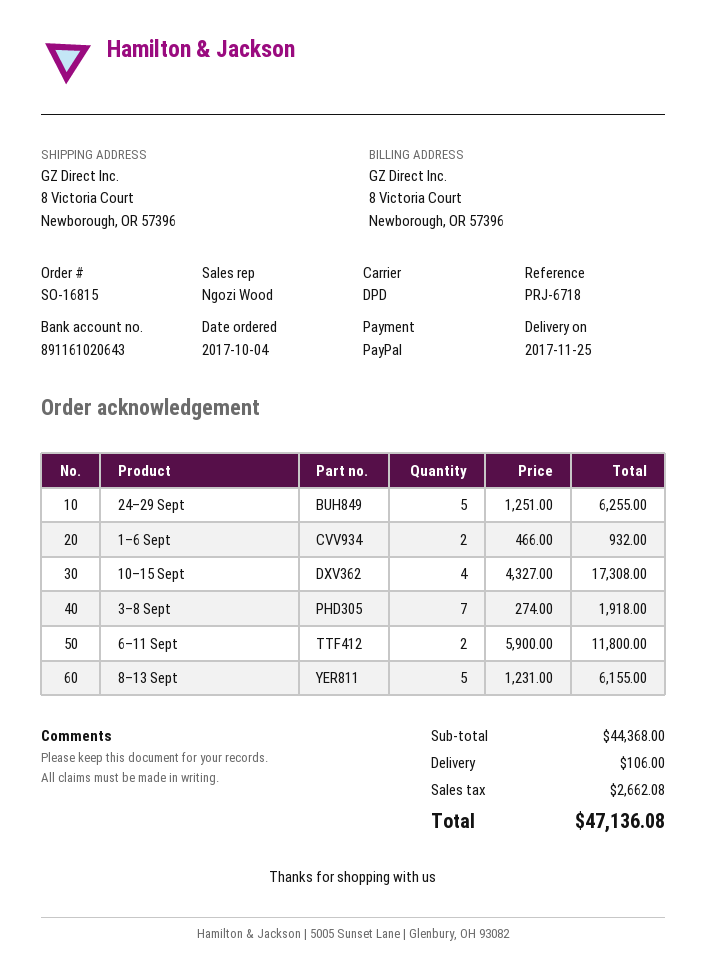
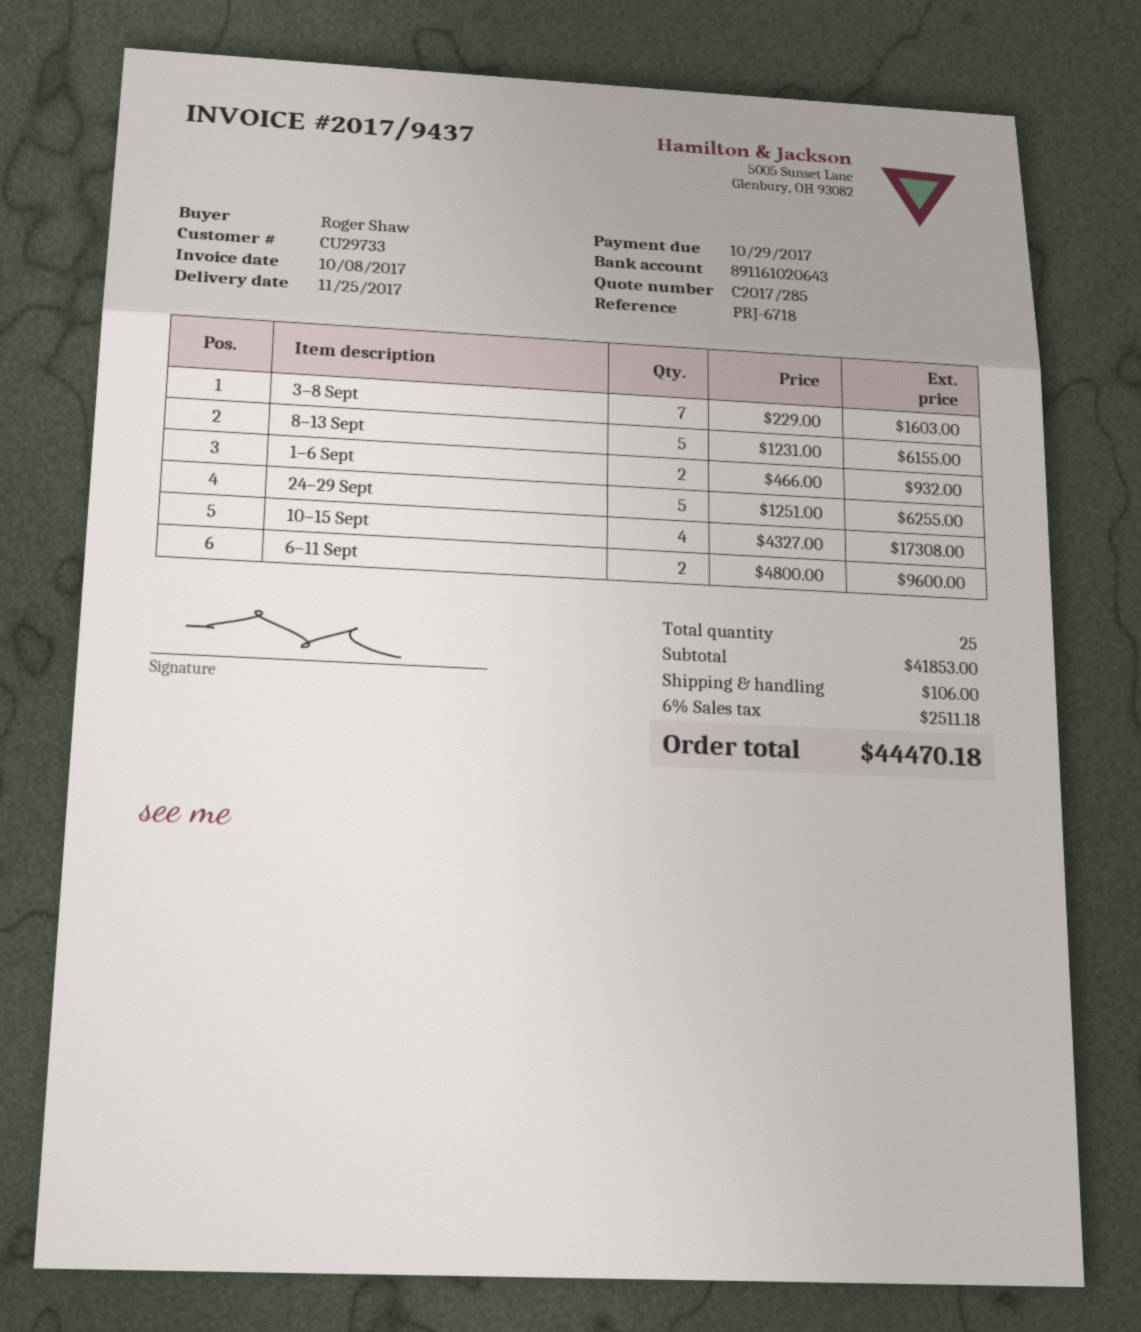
3–8 Sept: 7 x 274.00 = 1918.00 -> 7 x 229.00 = 1603.00
6–11 Sept: 2 x 5900.00 = 11800.00 -> 2 x 4800.00 = 9600.00
subtotal: 44368.00 -> 41853.00
tax: 2662.08 -> 2511.18
total: 47136.08 -> 44470.18

